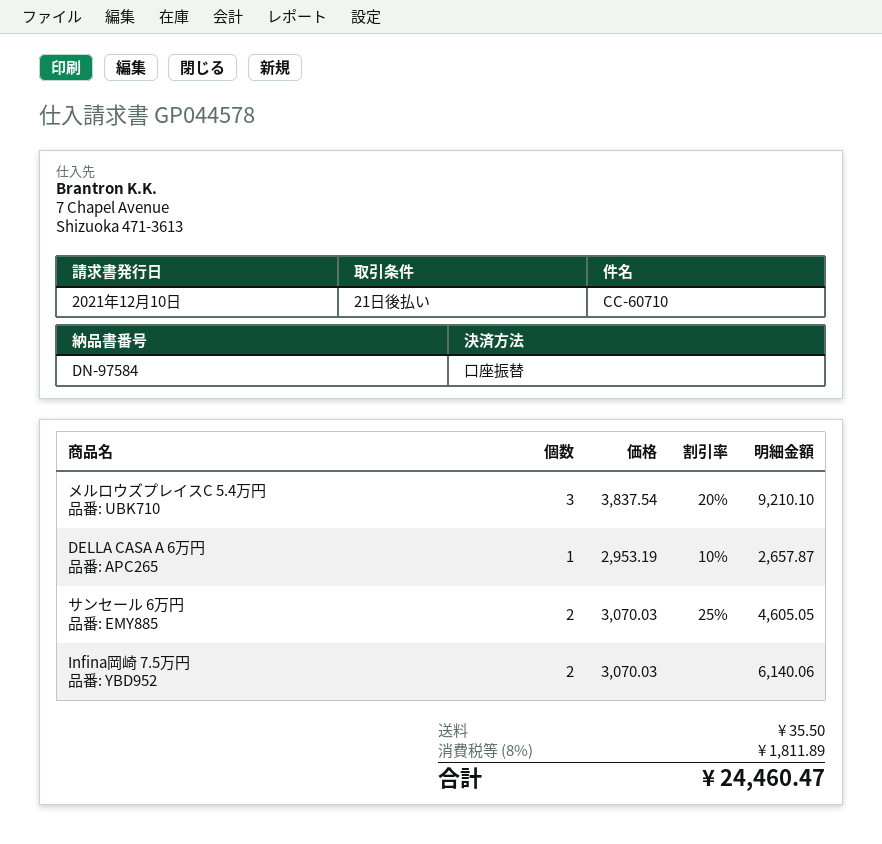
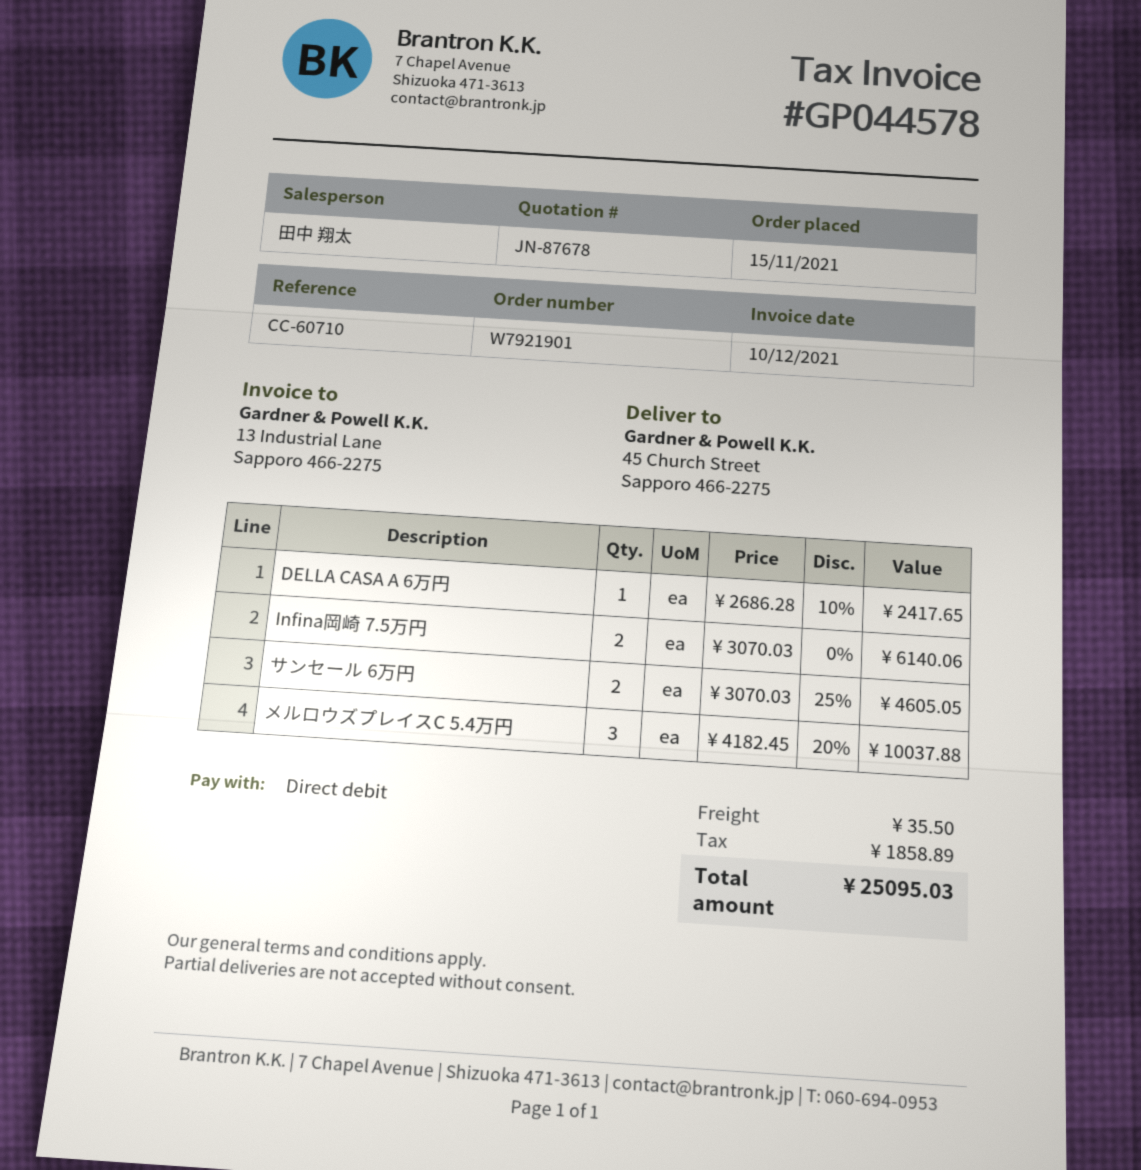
メルロウズプレイスC 5.4万円: 3 x 3837.54 - 20% = 9210.10 -> 3 x 4182.45 - 20% = 10037.88
DELLA CASA A 6万円: 1 x 2953.19 - 10% = 2657.87 -> 1 x 2686.28 - 10% = 2417.65
tax: 1811.89 -> 1858.89
total: 24460.47 -> 25095.03

